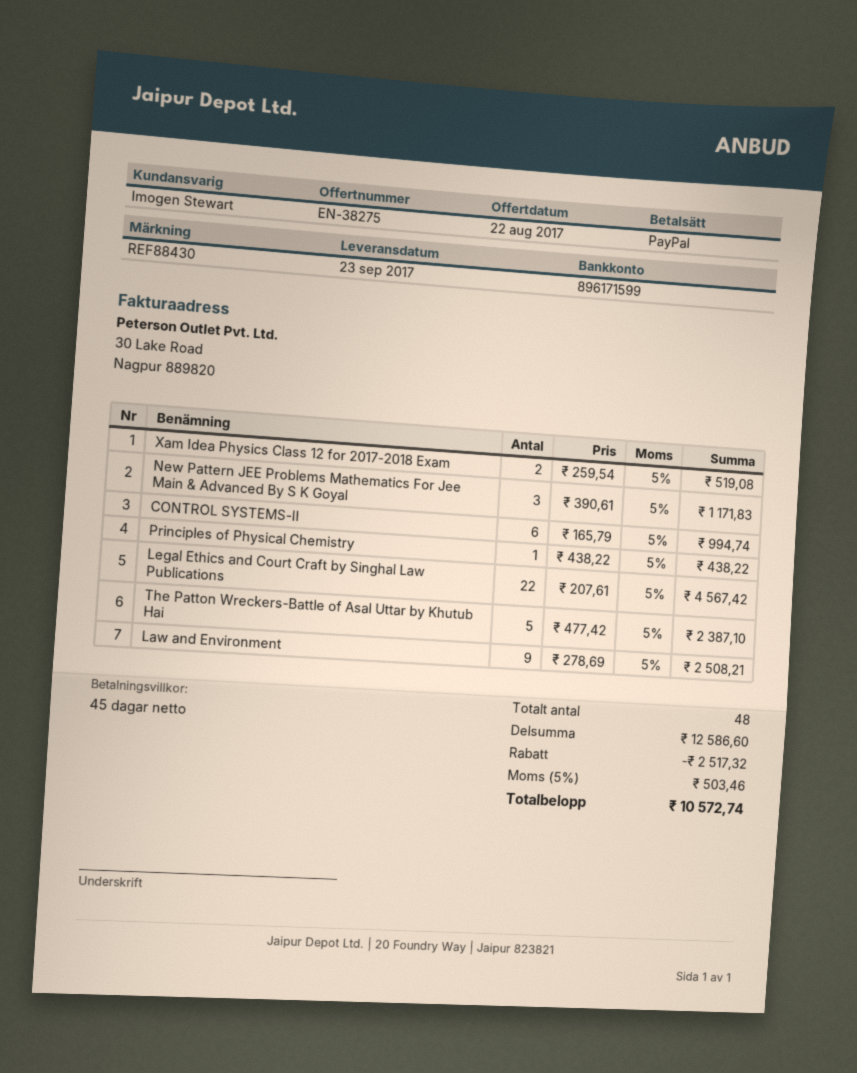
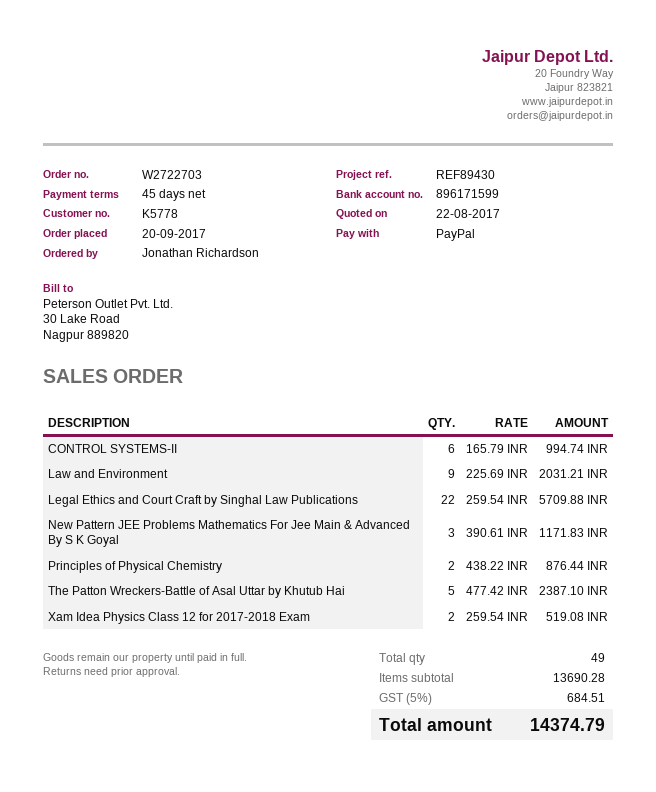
reference: REF88430 -> REF89430
Principles of Physical Chemistry: 1 x 438.22 = 438.22 -> 2 x 438.22 = 876.44
Legal Ethics and Court Craft by Singhal Law Publications: 22 x 207.61 = 4567.42 -> 22 x 259.54 = 5709.88
Law and Environment: 9 x 278.69 = 2508.21 -> 9 x 225.69 = 2031.21
total quantity: 48 -> 49
subtotal: 12586.60 -> 13690.28
discount: 2517.32 -> none
tax: 5% = 503.46 -> 5% = 684.51
total: 10572.74 -> 14374.79

